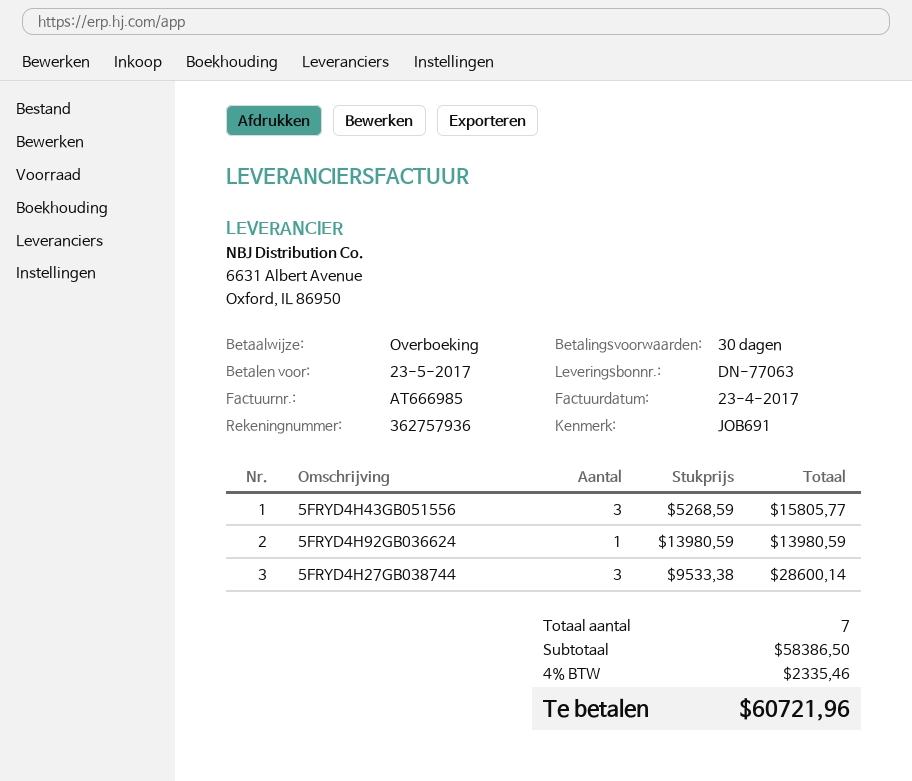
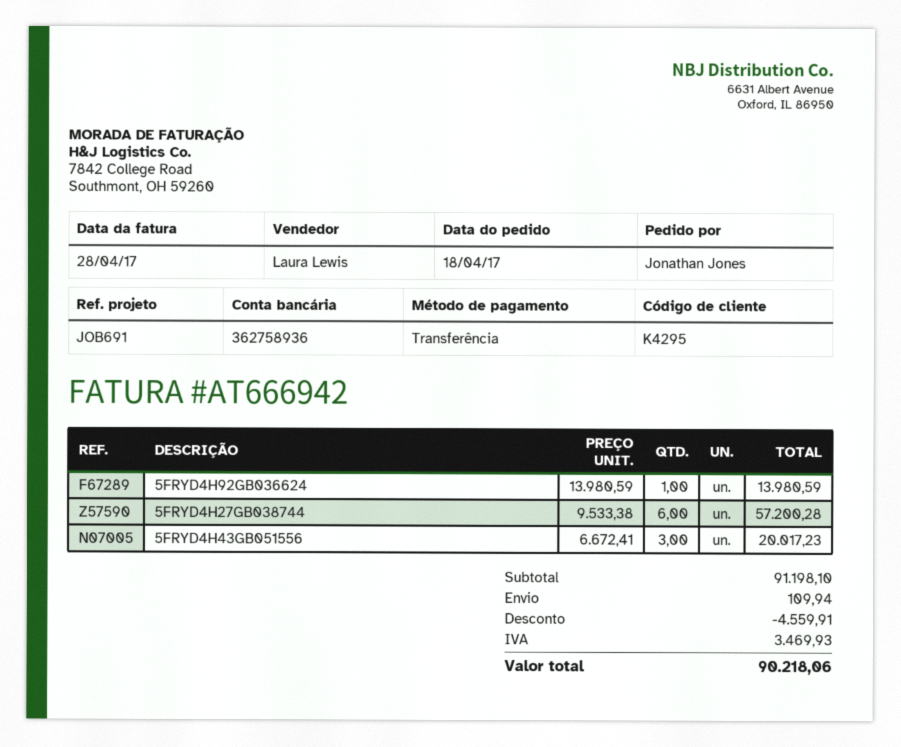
invoice number: AT666985 -> AT666942
invoice date: 2017-04-23 -> 2017-04-28
bank account: 362757936 -> 362758936
5FRYD4H43GB051556: 3 x 5268.59 = 15805.77 -> 3 x 6672.41 = 20017.23
5FRYD4H27GB038744: 3 x 9533.38 = 28600.14 -> 6 x 9533.38 = 57200.28
subtotal: 58386.50 -> 91198.10
discount: none -> 4559.91
shipping: none -> 109.94
tax: 2335.46 -> 3469.93
total: 60721.96 -> 90218.06

